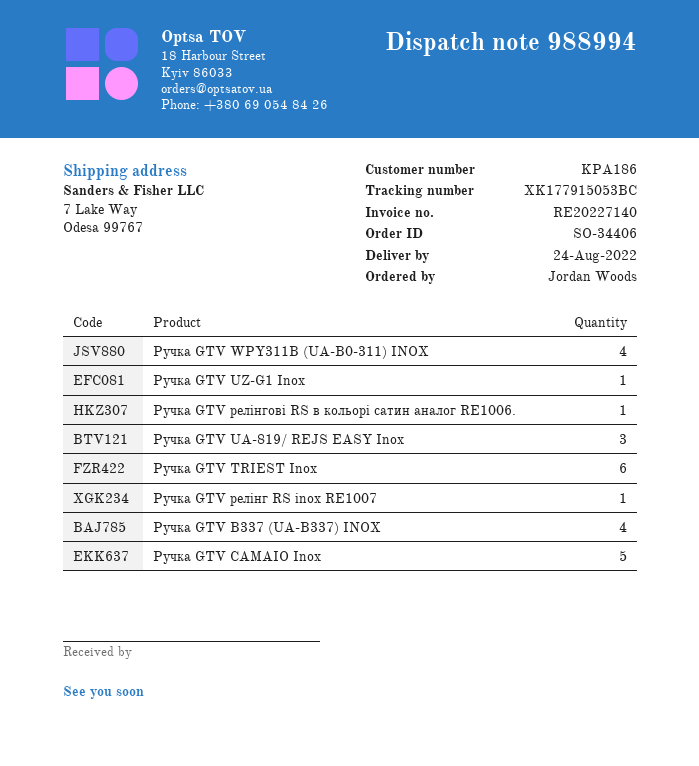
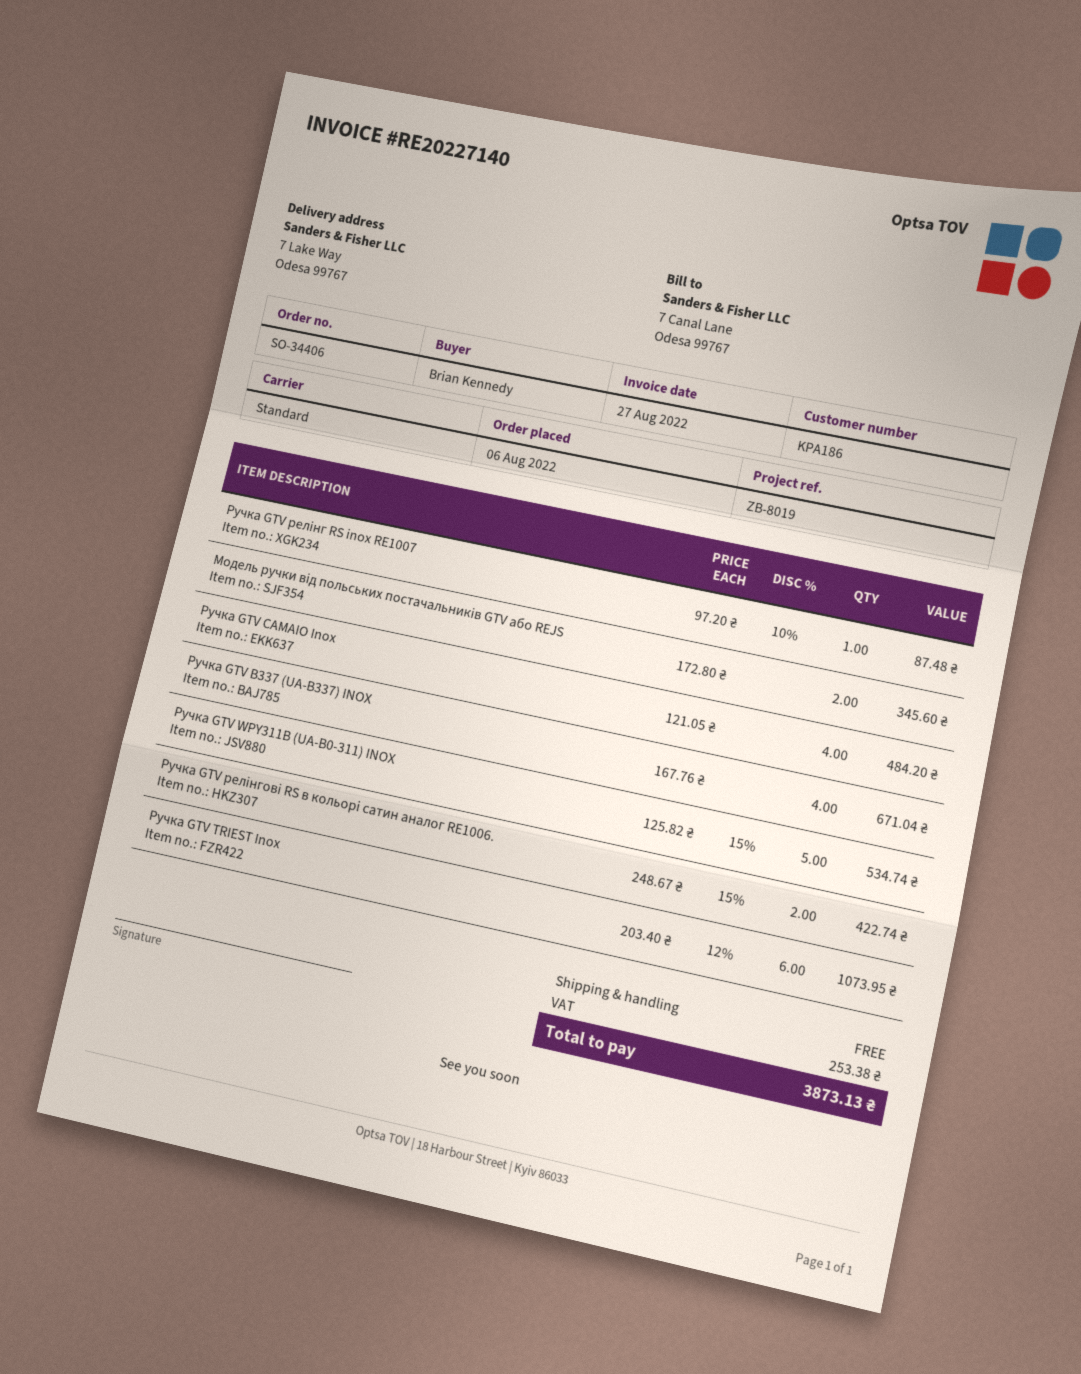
ordered by: Jordan Woods -> Brian Kennedy
Ручка GTV WPY311B (UA-B0-311) INOX: 4 -> 5
Ручка GTV UZ-G1 Inox: 1 -> none
Ручка GTV релінгові RS в кольорі сатин аналог RE1006.: 1 -> 2
Ручка GTV UA-819/ REJS EASY Inox: 3 -> none
Ручка GTV CAMAIO Inox: 5 -> 4
Модель ручки від польських постачальників GTV або REJS: none -> 2

